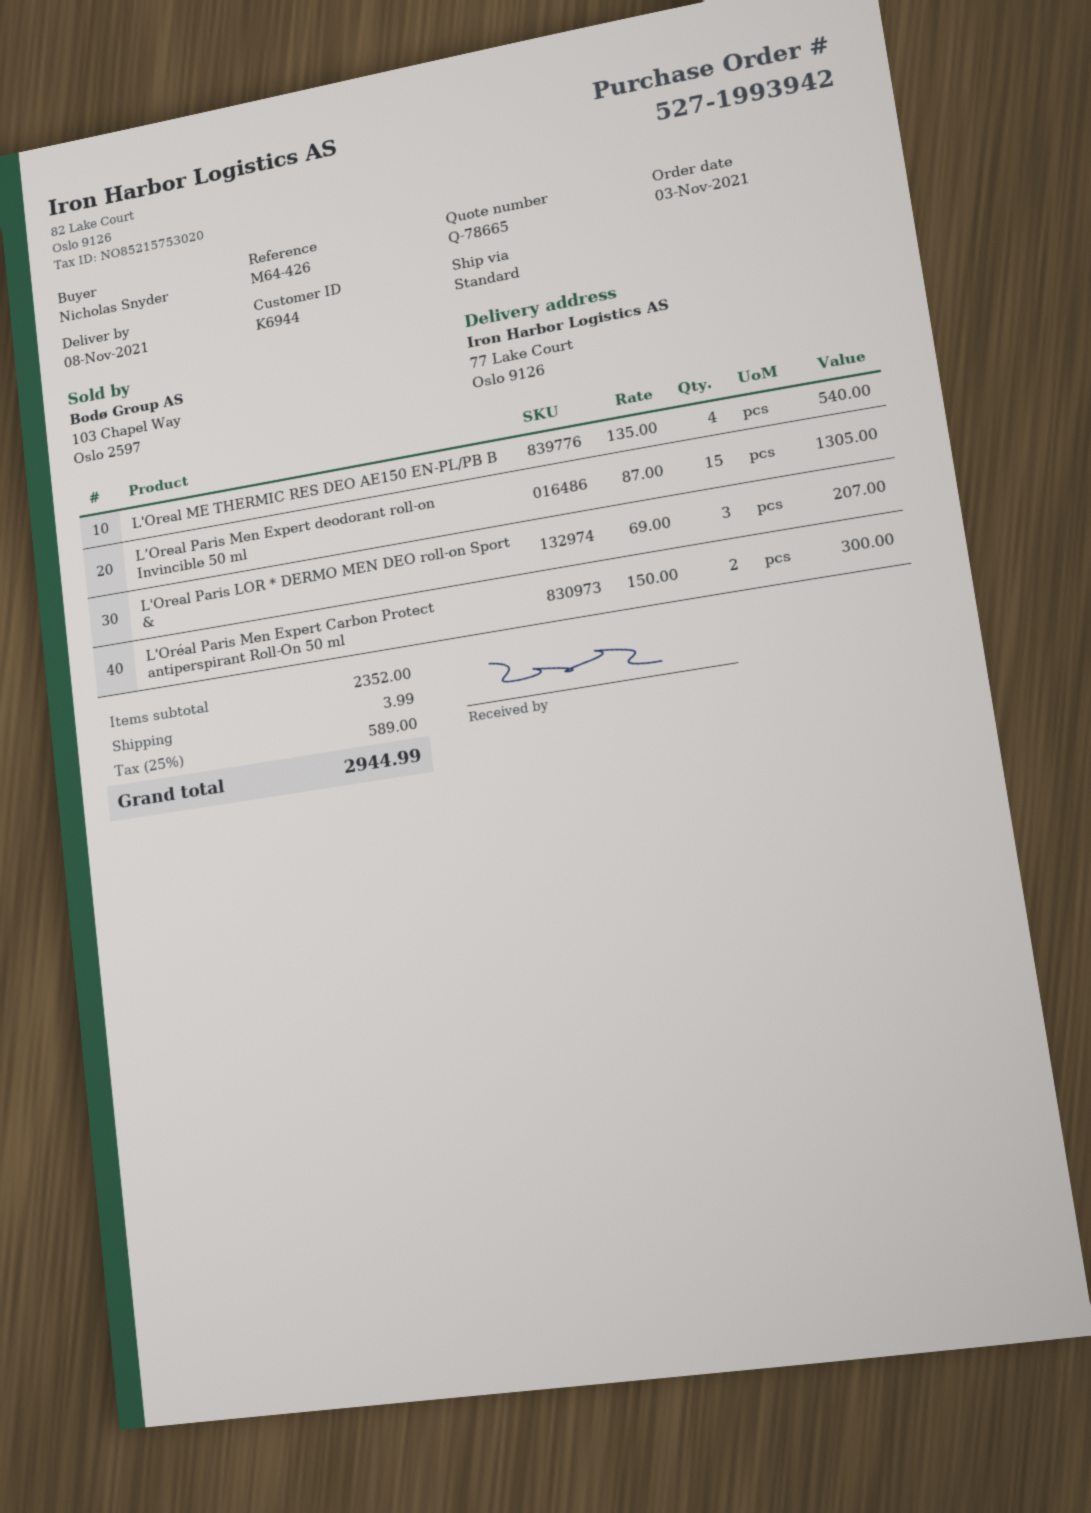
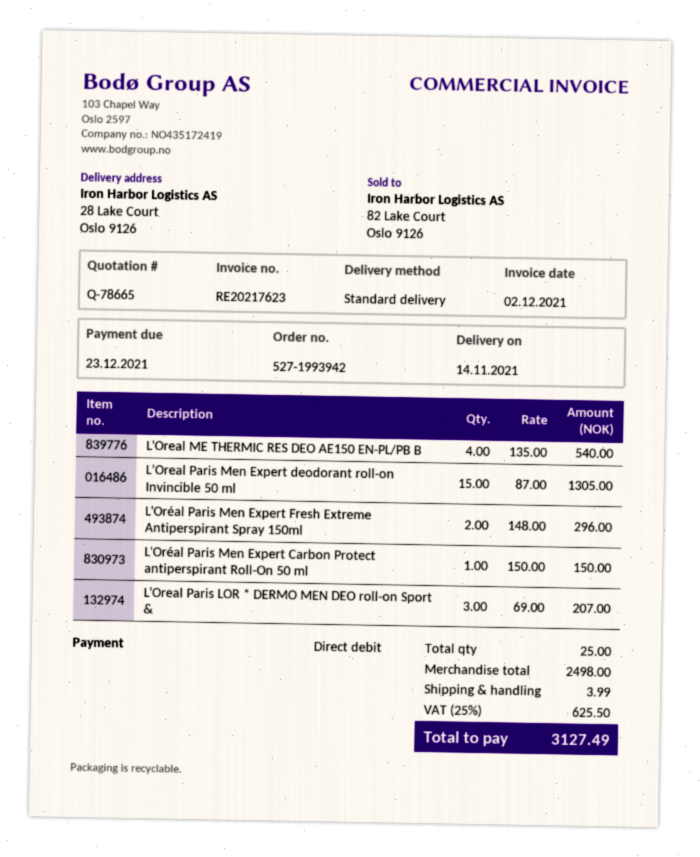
delivery date: 2021-11-08 -> 2021-11-14
ship to: 77 Lake Court, Oslo 9126 -> 28 Lake Court, Oslo 9126
L'Oréal Paris Men Expert Carbon Protect antiperspirant Roll-On 50 ml: 2 x 150.00 = 300.00 -> 1 x 150.00 = 150.00
L'Oréal Paris Men Expert Fresh Extreme Antiperspirant Spray 150ml: none -> 2 x 148.00 = 296.00
subtotal: 2352.00 -> 2498.00
tax: 25% = 589.00 -> 25% = 625.50
total: 2944.99 -> 3127.49

